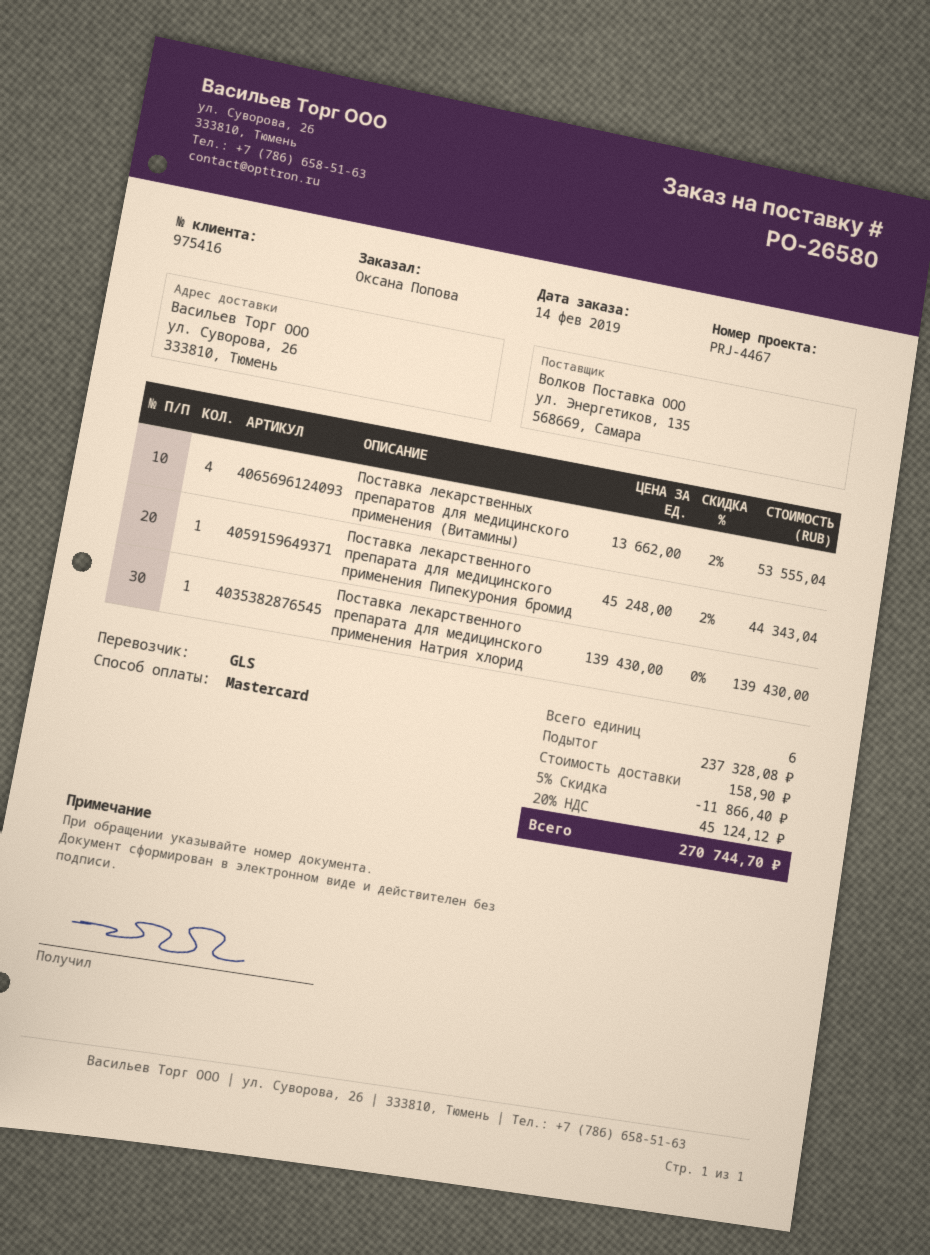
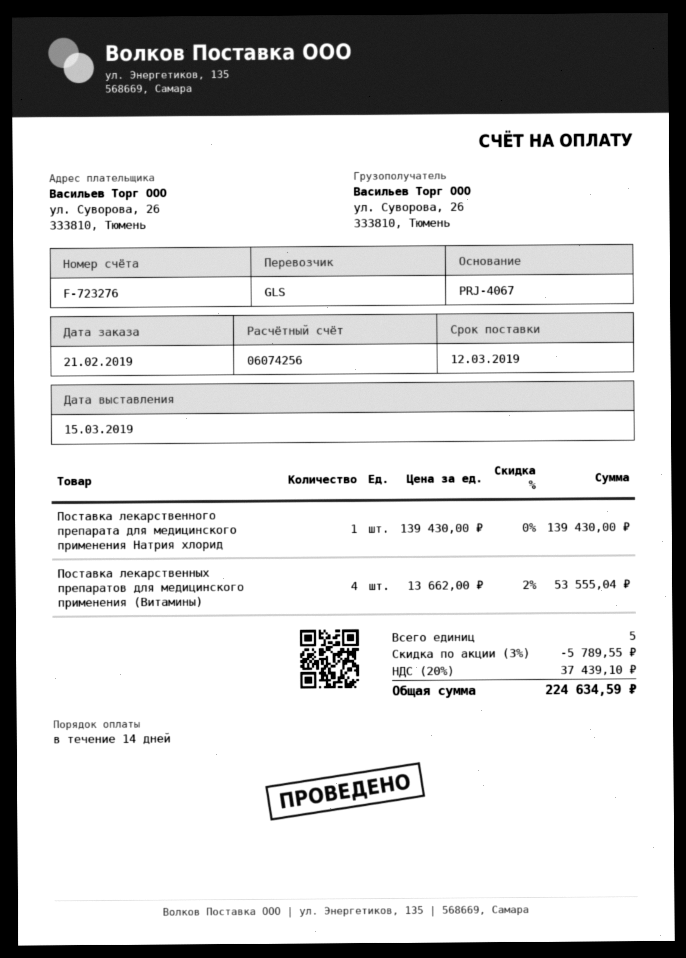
order date: 2019-02-14 -> 2019-02-21
reference: PRJ-4467 -> PRJ-4067
Поставка лекарственного препарата для медицинского применения Пипекурония бромид: 1 x 45248.00 - 2% = 44343.04 -> none
total quantity: 6 -> 5
discount: 5% = 11866.40 -> 3% = 5789.55
shipping: 158.90 -> none
tax: 20% = 45124.12 -> 20% = 37439.10
total: 270744.70 -> 224634.59

